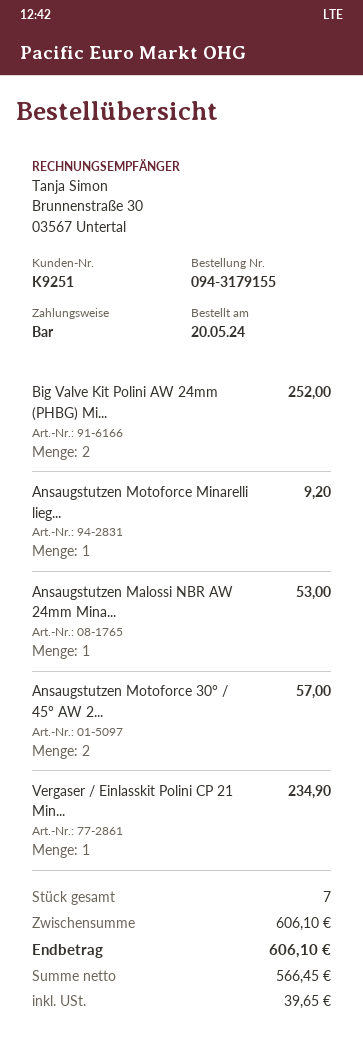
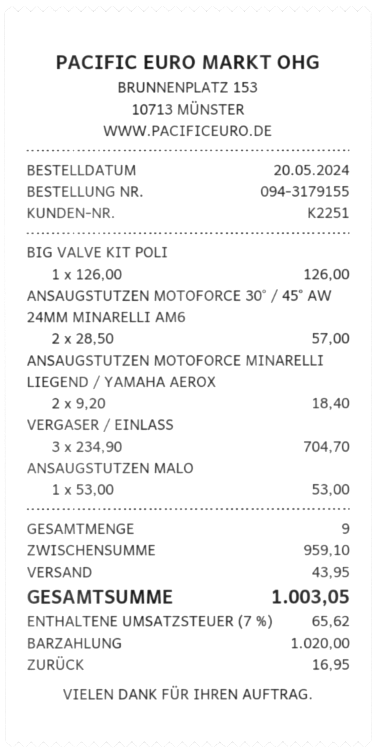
customer number: K9251 -> K2251
Big Valve Kit Polini AW 24mm (PHBG) Mi...: 2 for 252.00 -> 1 for 126.00
Ansaugstutzen Motoforce Minarelli lieg...: 1 for 9.20 -> 2 for 18.40
Vergaser / Einlasskit Polini CP 21 Min...: 1 for 234.90 -> 3 for 704.70
total quantity: 7 -> 9
subtotal: 606.10 -> 959.10
shipping: none -> 43.95
tax: 39.65 -> 65.62
total: 606.10 -> 1003.05

